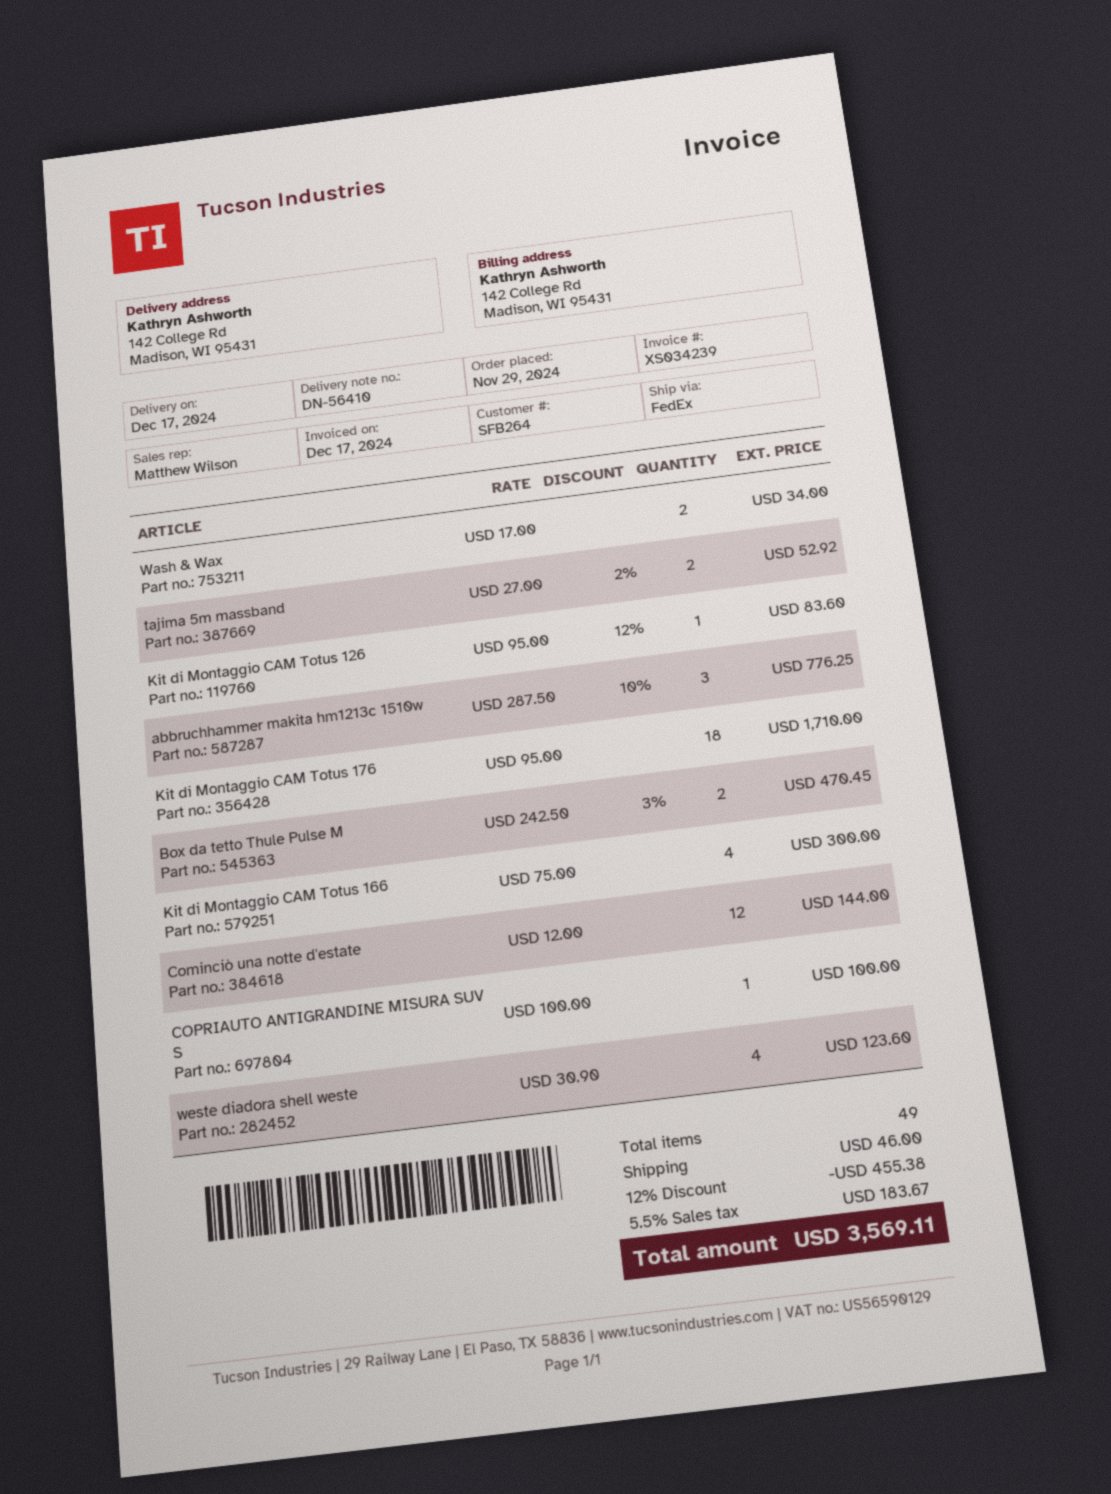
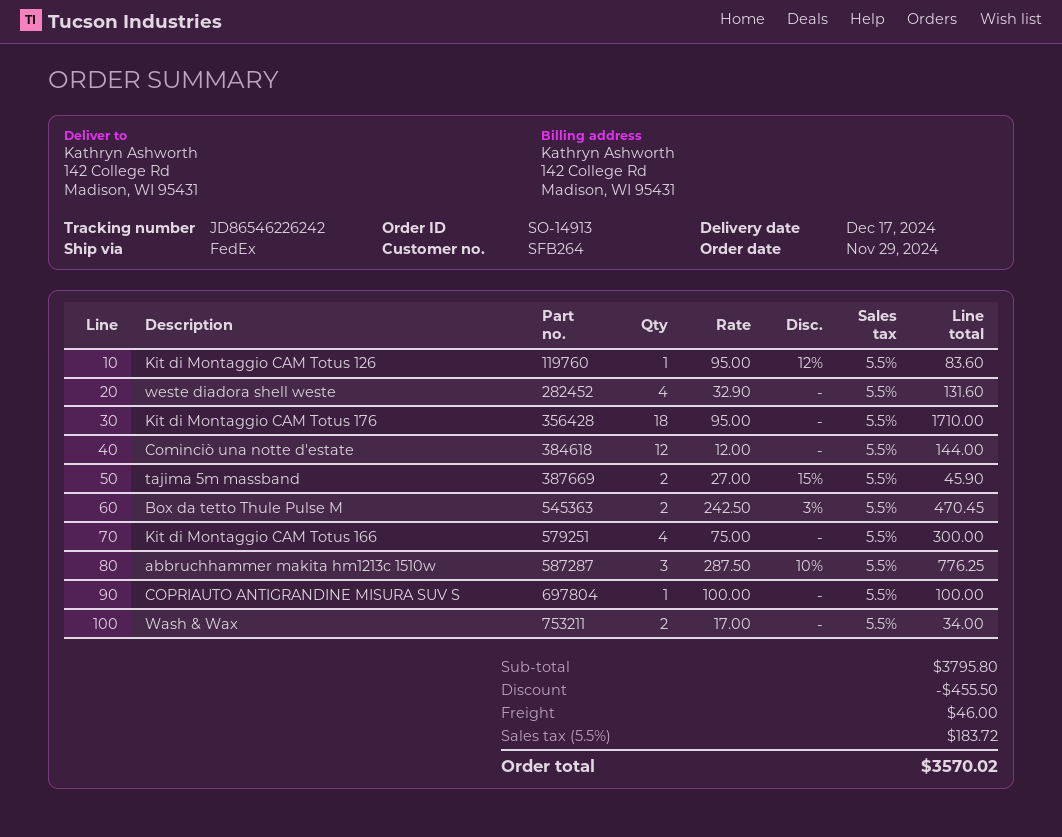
tajima 5m massband: 2 x 27.00 - 2% = 52.92 -> 2 x 27.00 - 15% = 45.90
weste diadora shell weste: 4 x 30.90 = 123.60 -> 4 x 32.90 = 131.60
discount: 455.38 -> 455.50
tax: 5.5% = 183.67 -> 5.5% = 183.72
total: 3569.11 -> 3570.02

